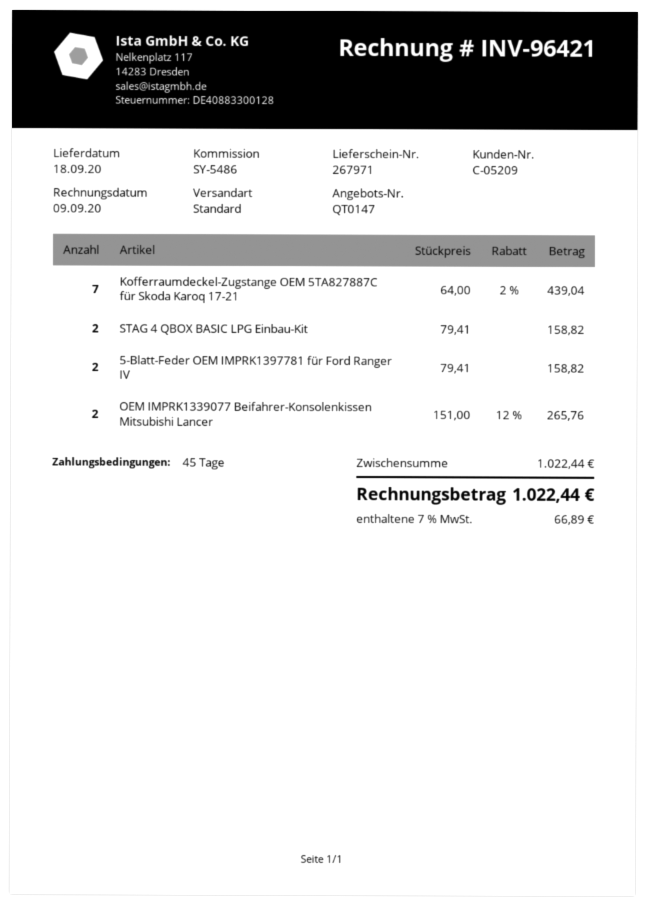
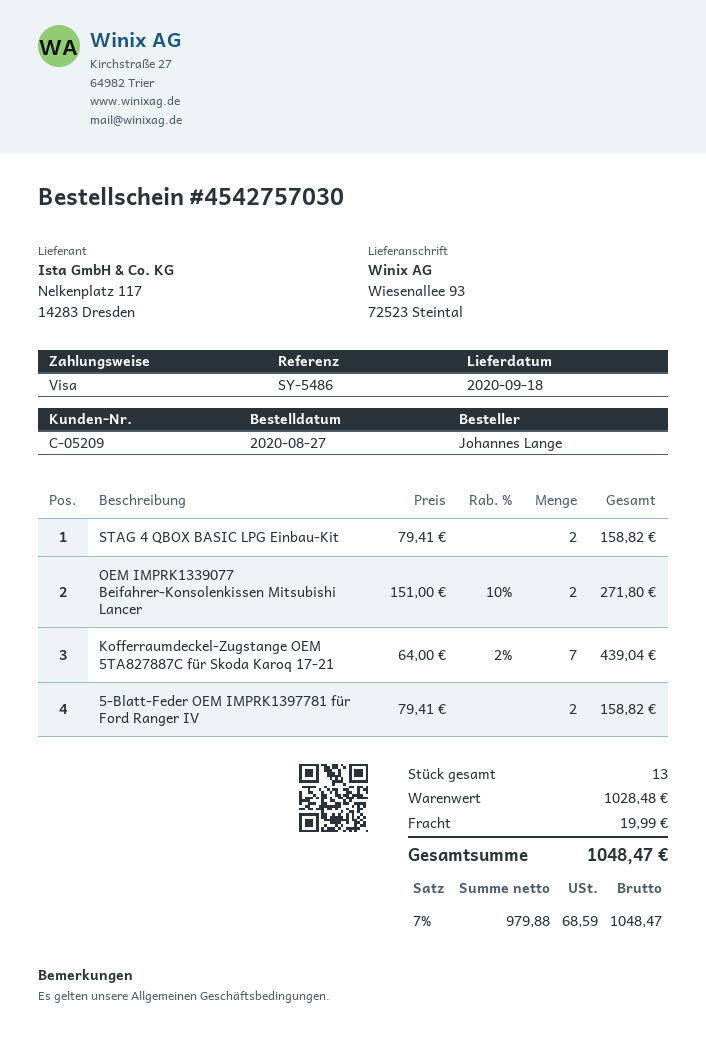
OEM IMPRK1339077 Beifahrer-Konsolenkissen Mitsubishi Lancer: 2 x 151.00 - 12% = 265.76 -> 2 x 151.00 - 10% = 271.80
subtotal: 1022.44 -> 1028.48
shipping: none -> 19.99
tax: 7% = 66.89 -> 7% = 68.59
total: 1022.44 -> 1048.47

